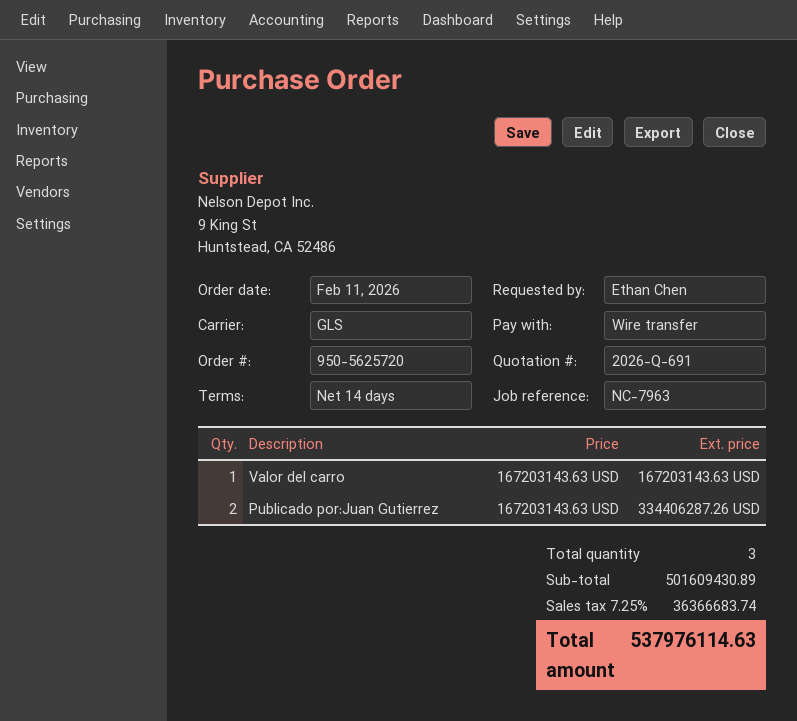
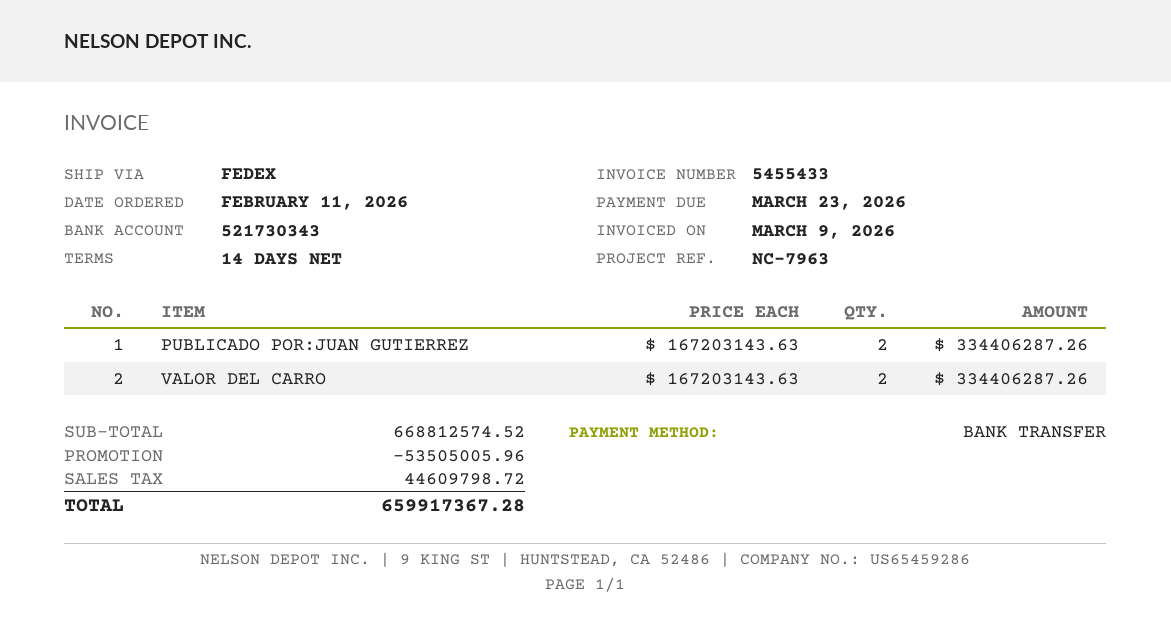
shipping method: GLS -> FedEx
Valor del carro: 1 x 167203143.63 = 167203143.63 -> 2 x 167203143.63 = 334406287.26
subtotal: 501609430.89 -> 668812574.52
discount: none -> 53505005.96
tax: 36366683.74 -> 44609798.72
total: 537976114.63 -> 659917367.28

